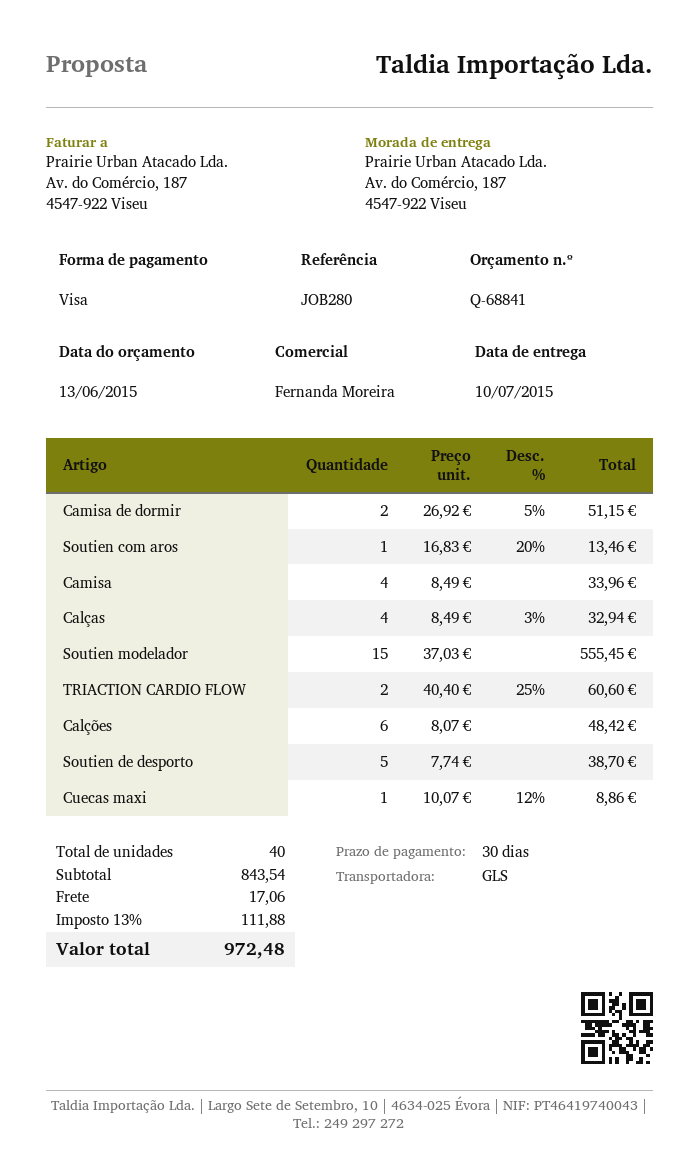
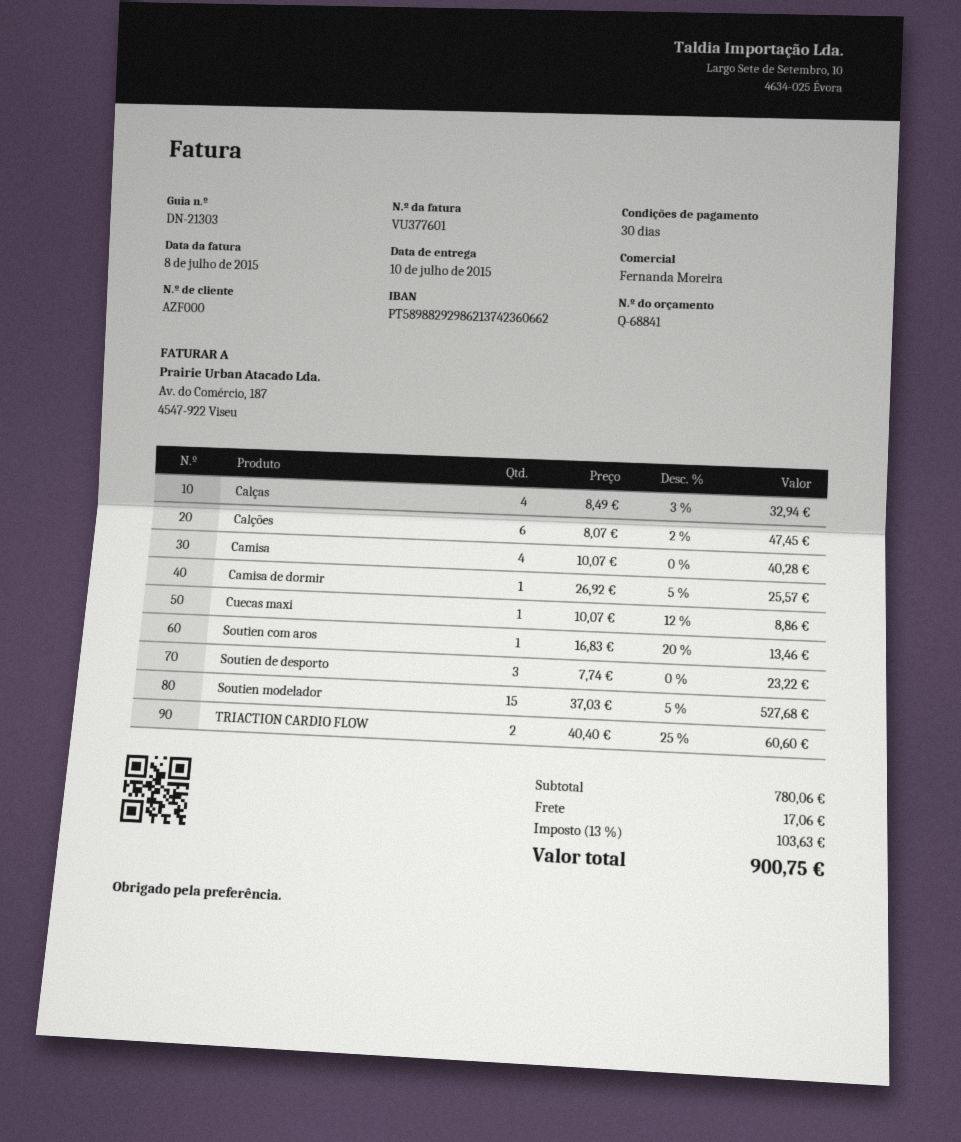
Camisa de dormir: 2 x 26.92 - 5% = 51.15 -> 1 x 26.92 - 5% = 25.57
Camisa: 4 x 8.49 = 33.96 -> 4 x 10.07 = 40.28
Soutien modelador: 15 x 37.03 = 555.45 -> 15 x 37.03 - 5% = 527.68
Calções: 6 x 8.07 = 48.42 -> 6 x 8.07 - 2% = 47.45
Soutien de desporto: 5 x 7.74 = 38.70 -> 3 x 7.74 = 23.22
subtotal: 843.54 -> 780.06
tax: 13% = 111.88 -> 13% = 103.63
total: 972.48 -> 900.75

